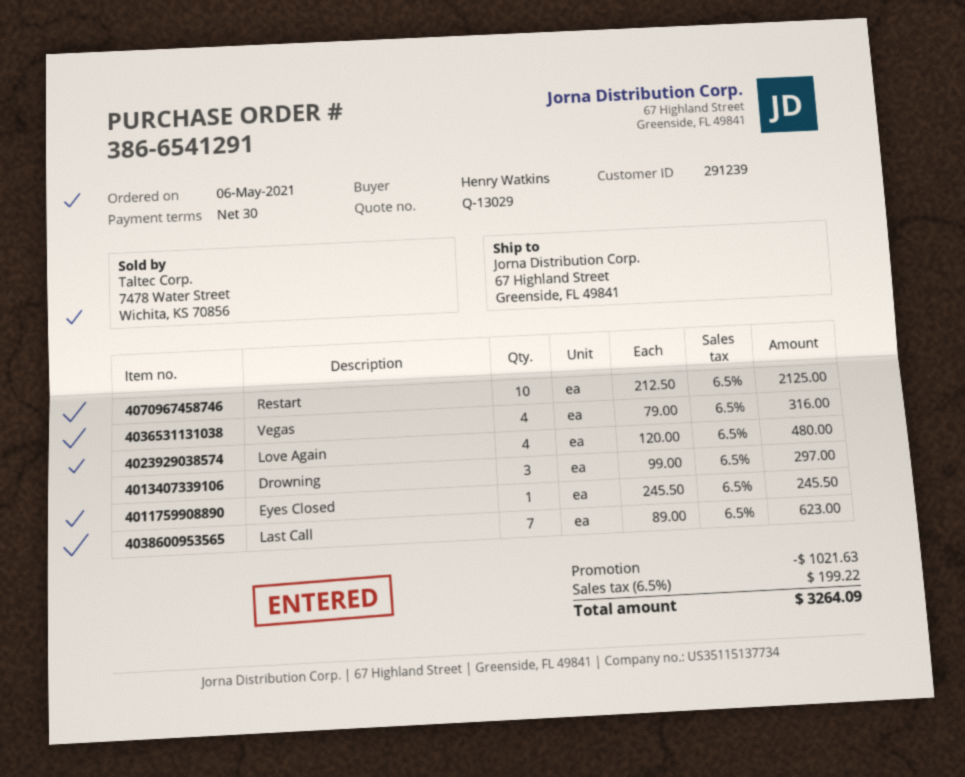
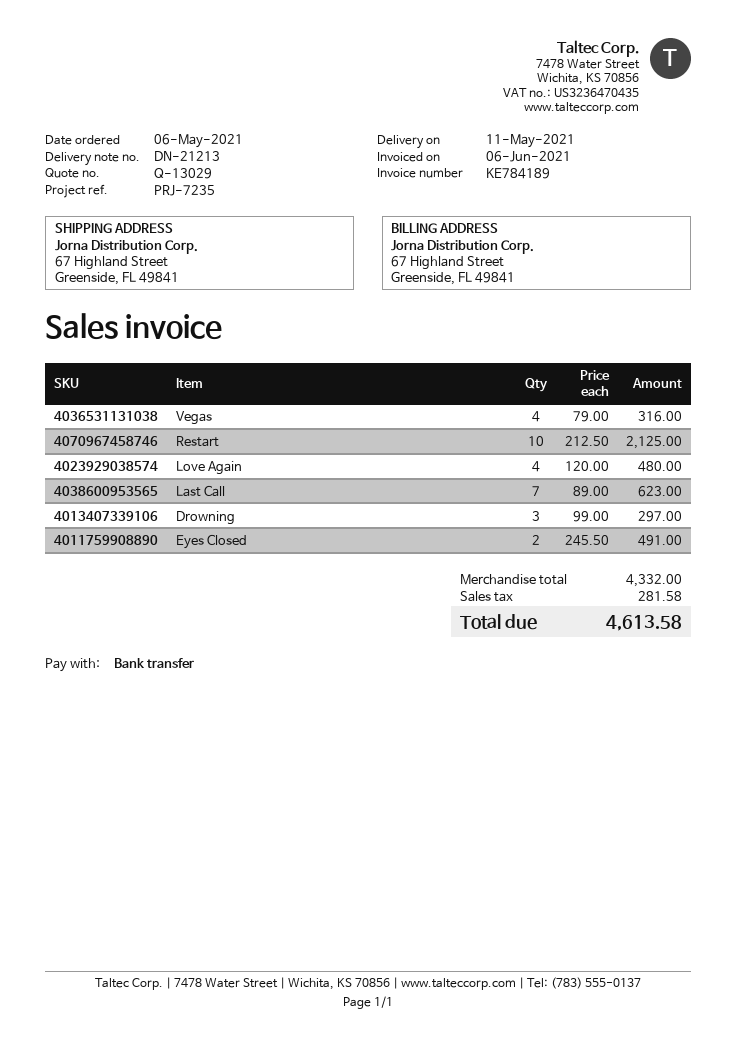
Eyes Closed: 1 x 245.50 = 245.50 -> 2 x 245.50 = 491.00
discount: 1021.63 -> none
tax: 199.22 -> 281.58
total: 3264.09 -> 4613.58

